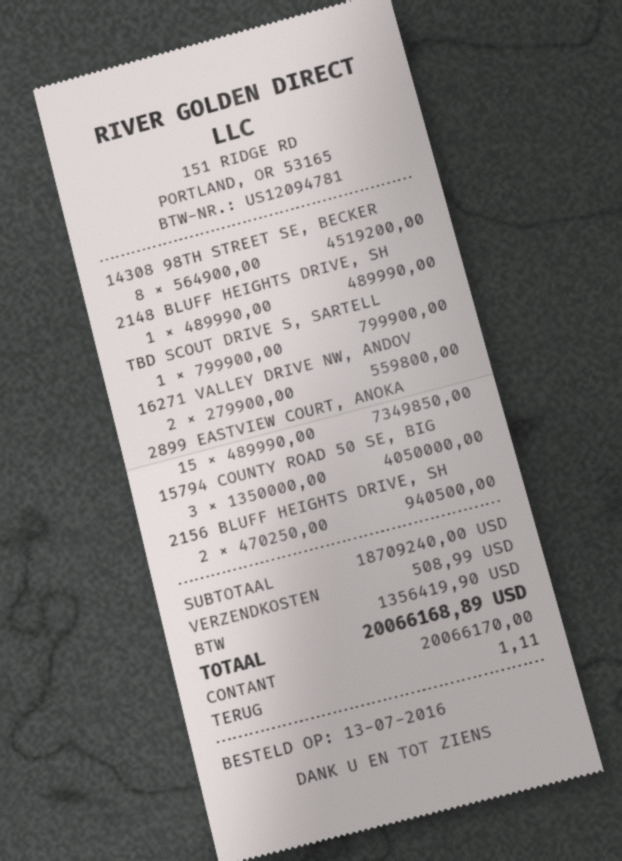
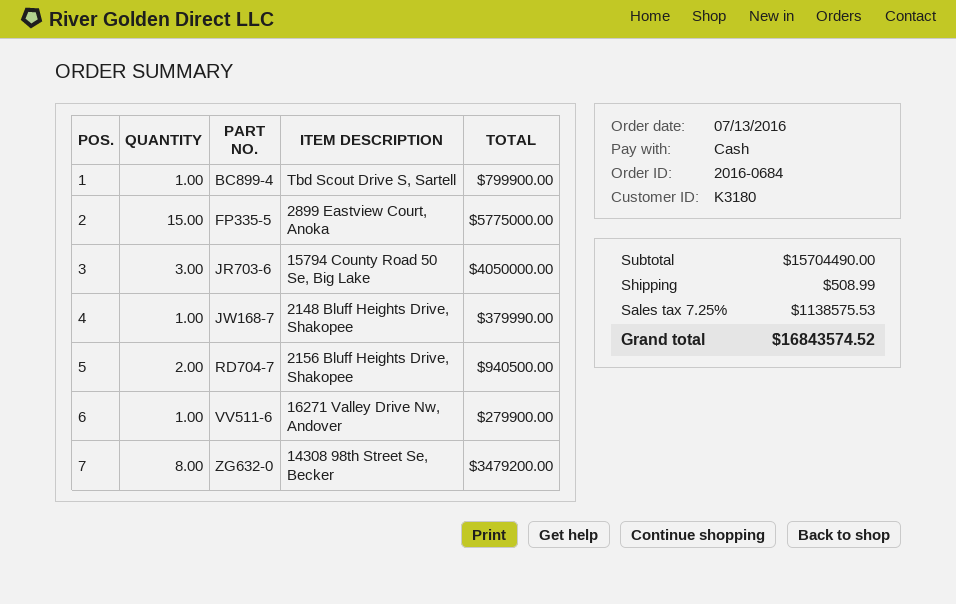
14308 98TH STREET SE, BECKER: 8 for 4519200.00 -> 8 for 3479200.00
2148 BLUFF HEIGHTS DRIVE, SH: 1 for 489990.00 -> 1 for 379990.00
16271 VALLEY DRIVE NW, ANDOV: 2 for 559800.00 -> 1 for 279900.00
2899 EASTVIEW COURT, ANOKA: 15 for 7349850.00 -> 15 for 5775000.00
subtotal: 18709240.00 -> 15704490.00
tax: 1356419.90 -> 1138575.53
total: 20066168.89 -> 16843574.52

